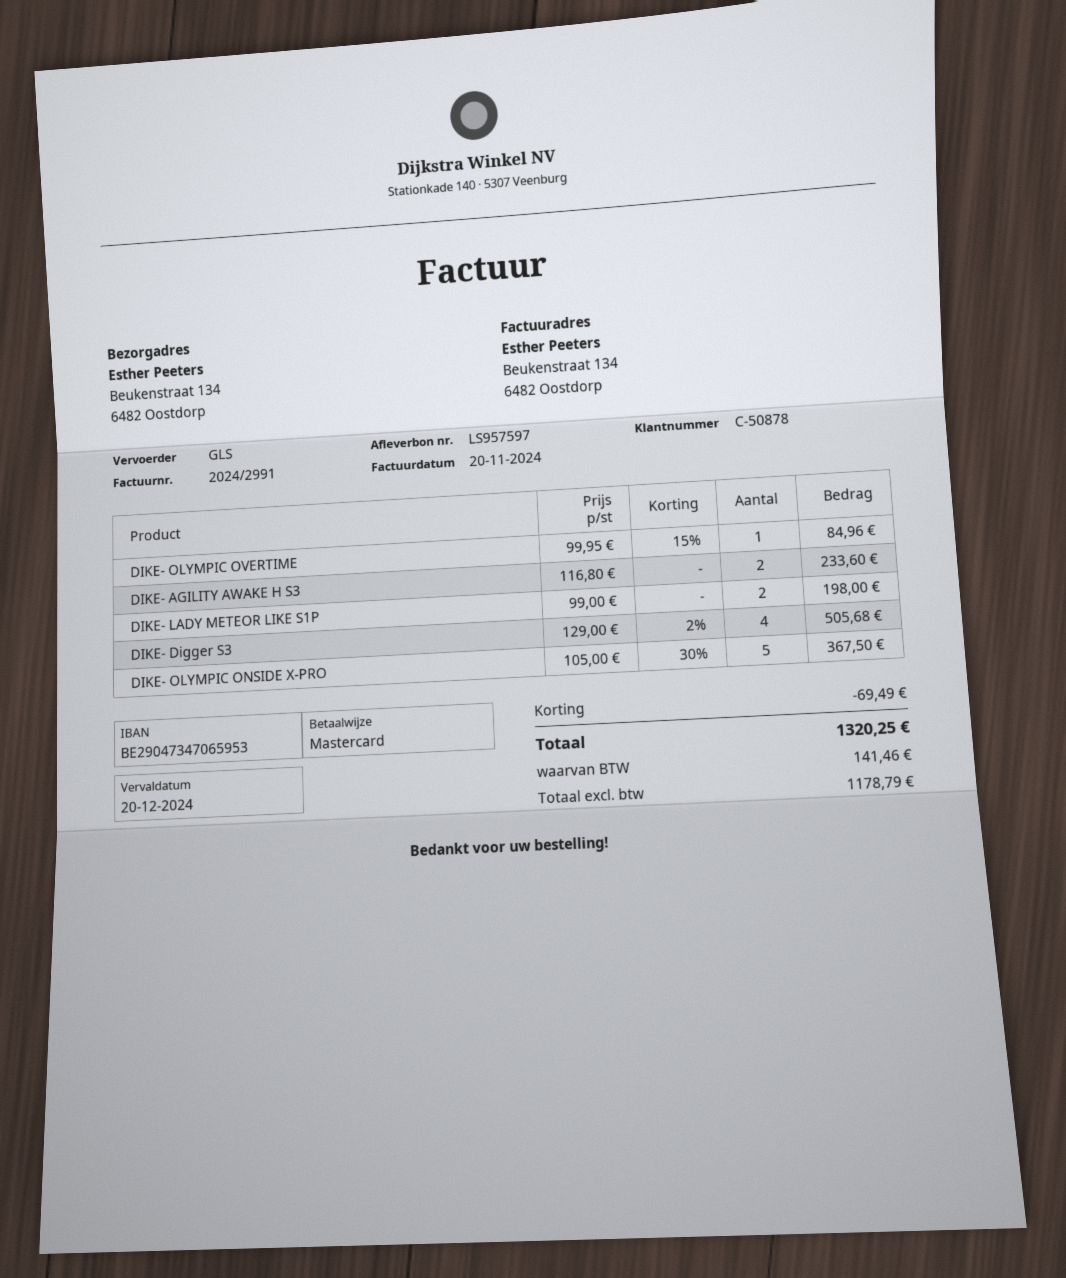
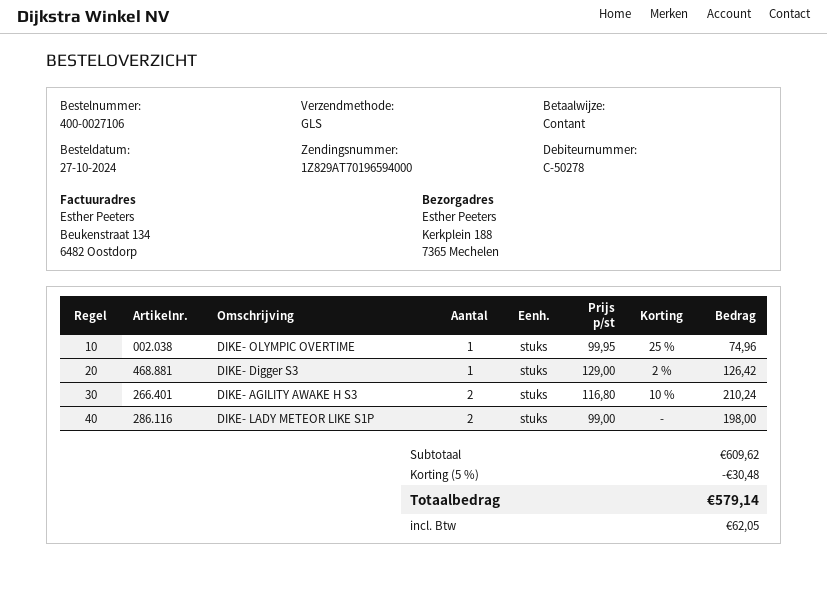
customer number: C-50878 -> C-50278
payment method: Mastercard -> cash
ship to: Beukenstraat 134, 6482 Oostdorp -> Kerkplein 188, 7365 Mechelen
DIKE- OLYMPIC OVERTIME: 1 x 99.95 - 15% = 84.96 -> 1 x 99.95 - 25% = 74.96
DIKE- AGILITY AWAKE H S3: 2 x 116.80 = 233.60 -> 2 x 116.80 - 10% = 210.24
DIKE- Digger S3: 4 x 129.00 - 2% = 505.68 -> 1 x 129.00 - 2% = 126.42
DIKE- OLYMPIC ONSIDE X-PRO: 5 x 105.00 - 30% = 367.50 -> none
discount: 69.49 -> 30.48
tax: 141.46 -> 62.05
total: 1320.25 -> 579.14

